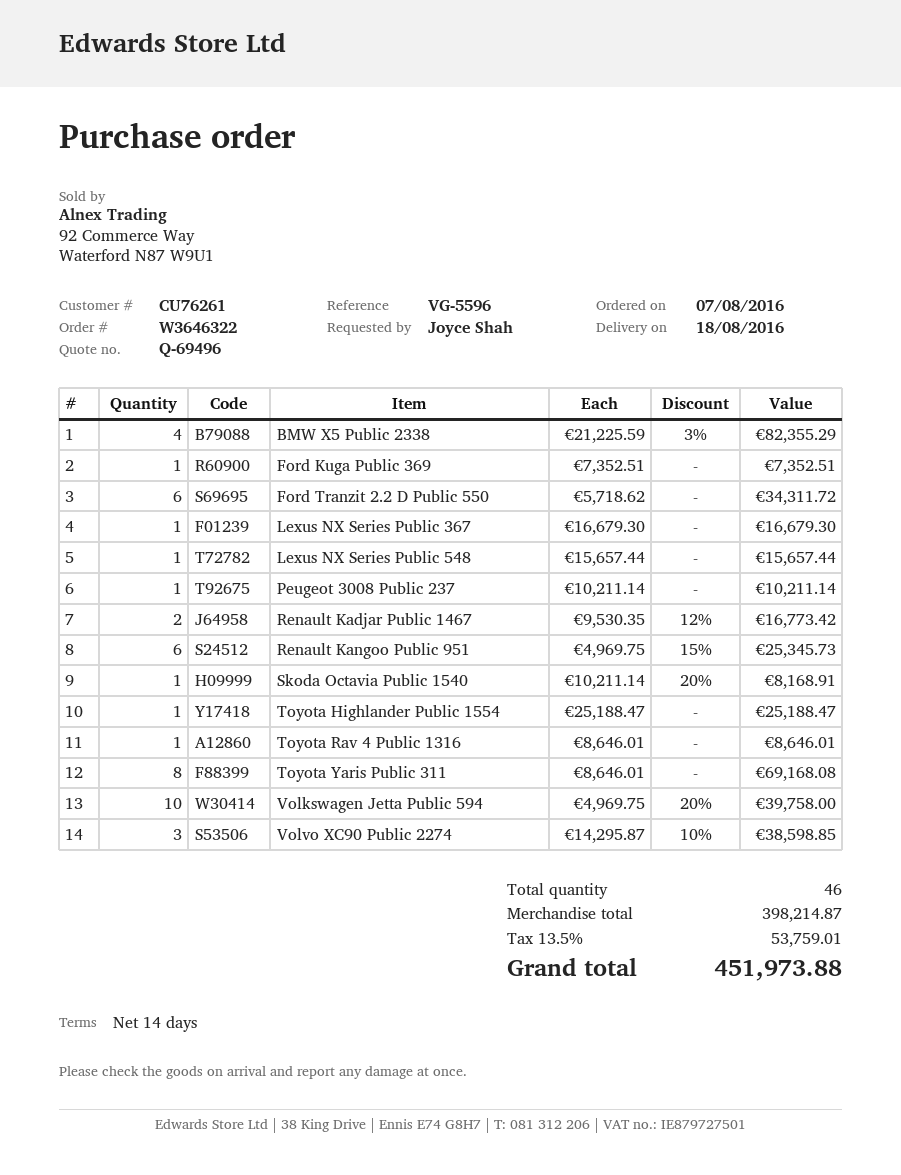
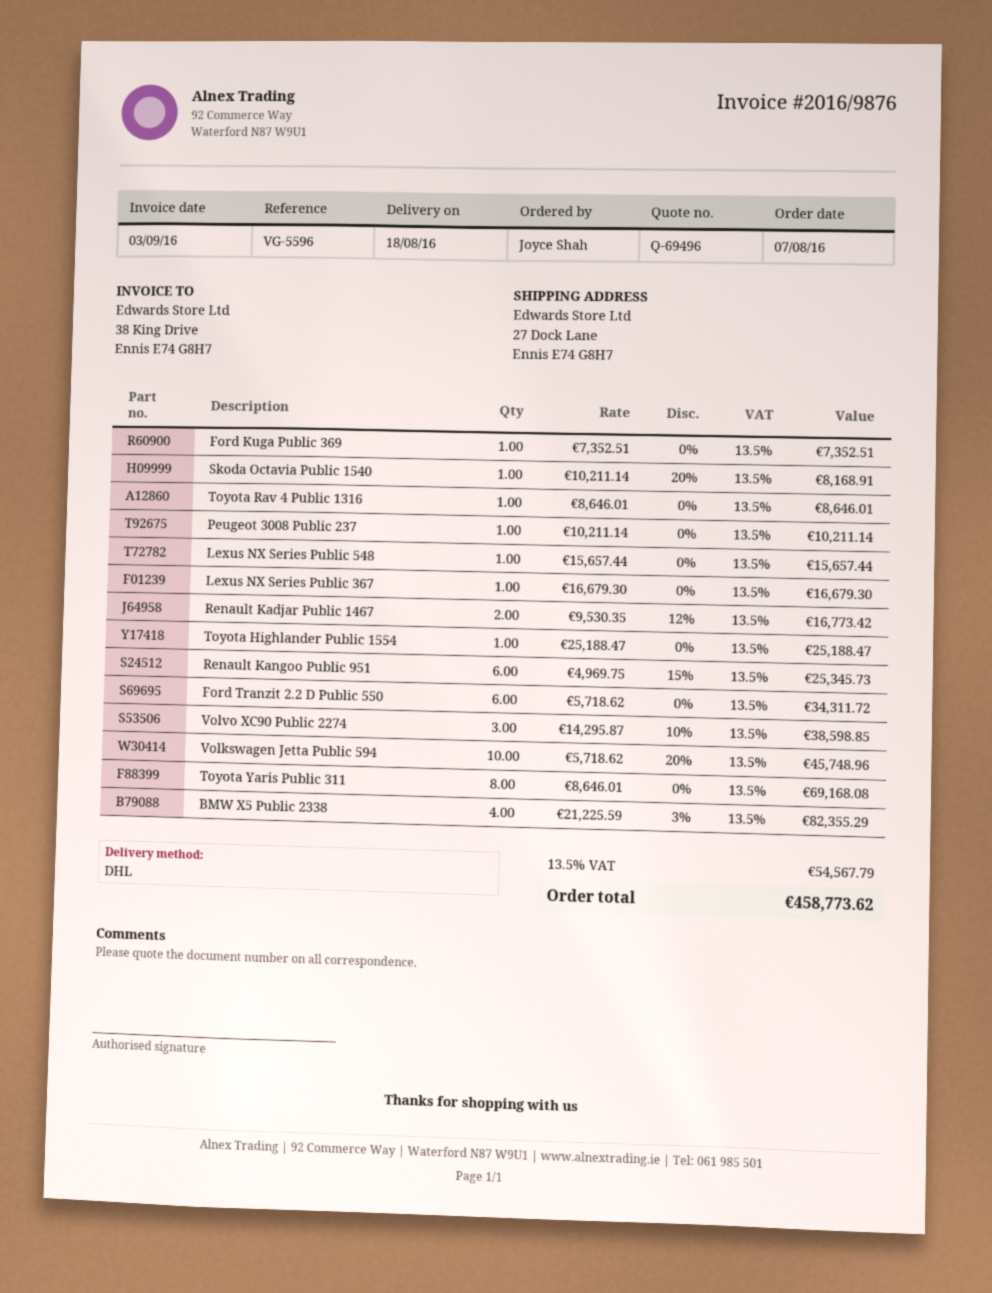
Volkswagen Jetta Public 594: 10 x 4969.75 - 20% = 39758.00 -> 10 x 5718.62 - 20% = 45748.96
tax: 13.5% = 53759.01 -> 13.5% = 54567.79
total: 451973.88 -> 458773.62

